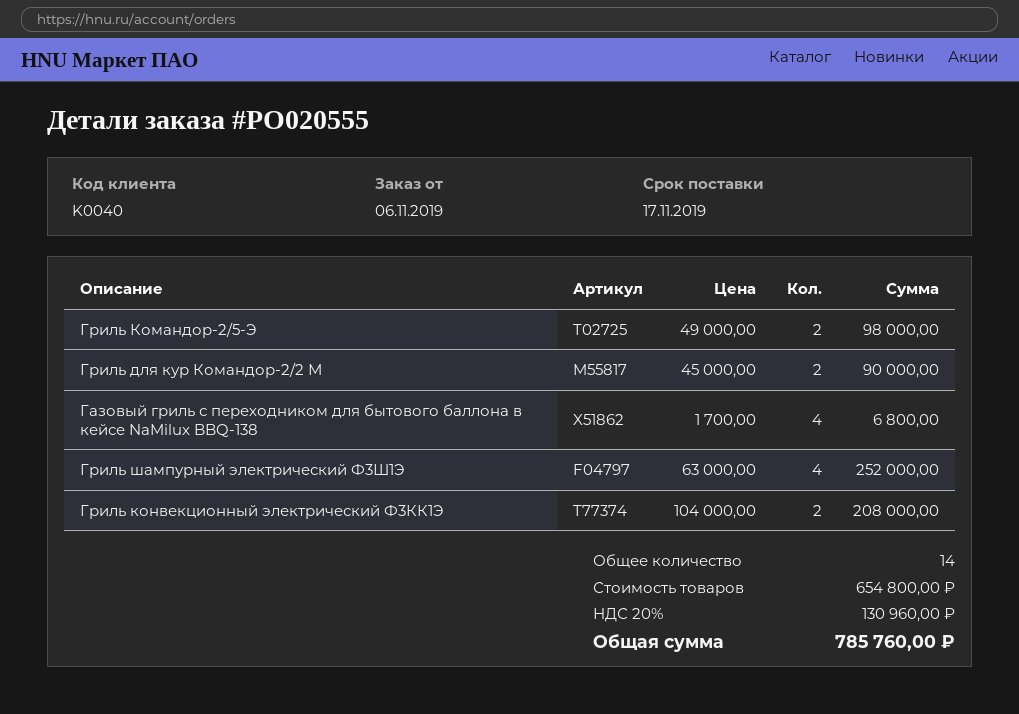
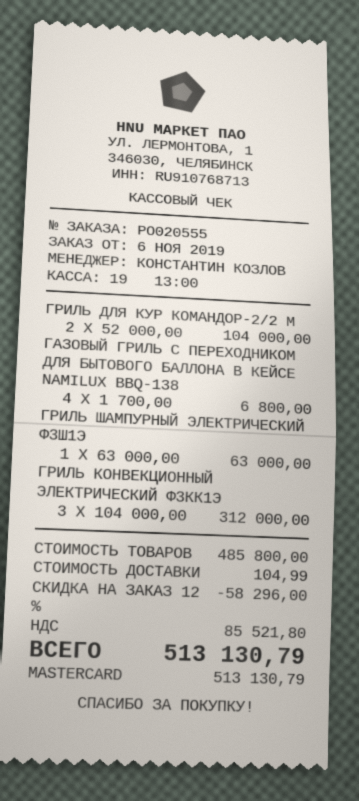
Гриль Командор-2/5-Э: 2 x 49000.00 = 98000.00 -> none
Гриль для кур Командор-2/2 М: 2 x 45000.00 = 90000.00 -> 2 x 52000.00 = 104000.00
Гриль шампурный электрический Ф3Ш1Э: 4 x 63000.00 = 252000.00 -> 1 x 63000.00 = 63000.00
Гриль конвекционный электрический Ф3КК1Э: 2 x 104000.00 = 208000.00 -> 3 x 104000.00 = 312000.00
subtotal: 654800.00 -> 485800.00
discount: none -> 12% = 58296.00
shipping: none -> 104.99
tax: 130960.00 -> 85521.80
total: 785760.00 -> 513130.79

